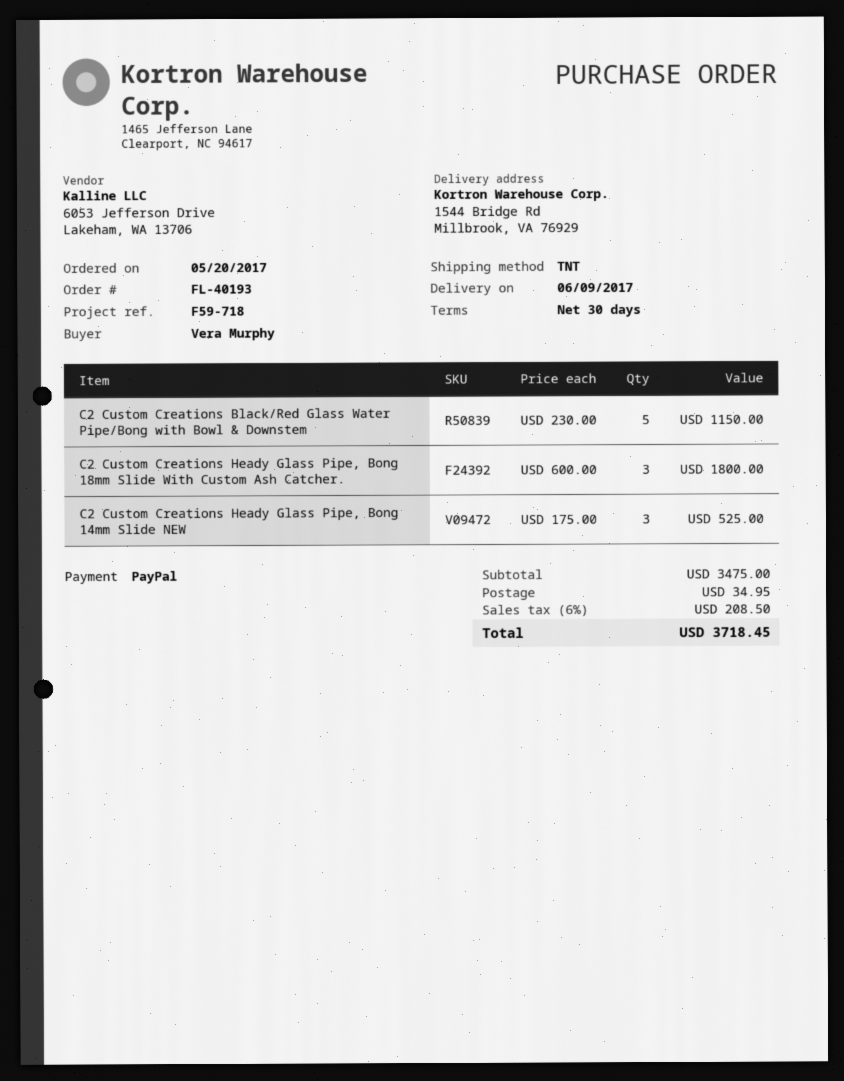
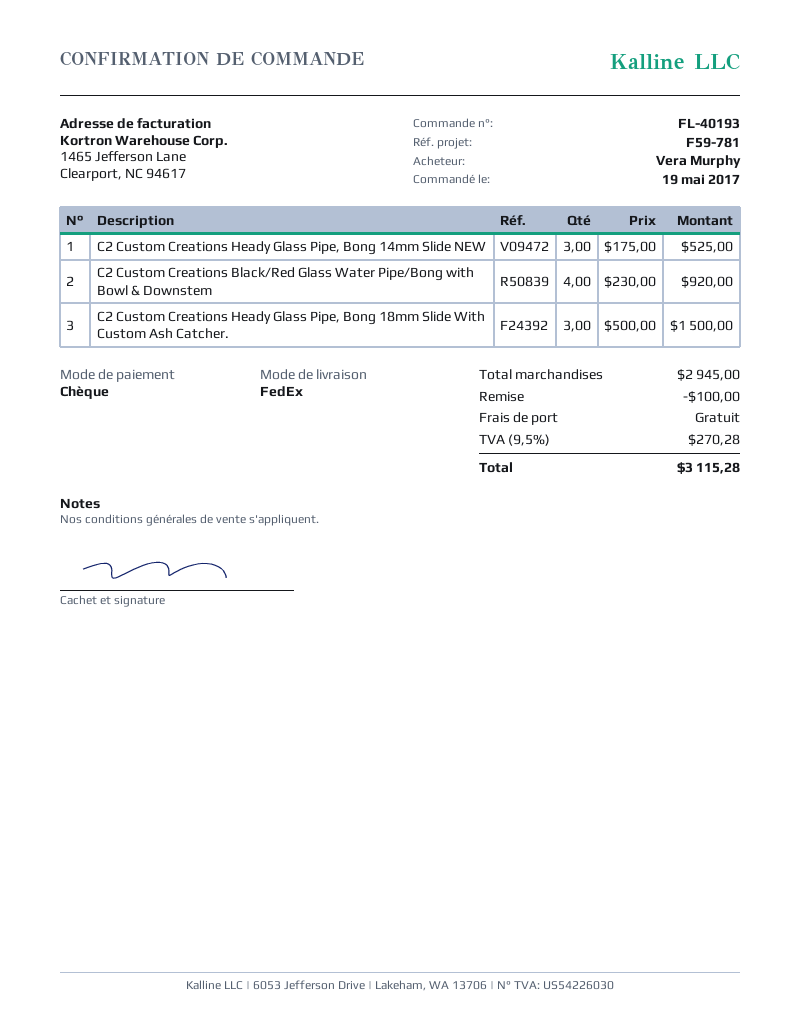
order date: 2017-05-20 -> 2017-05-19
reference: F59-718 -> F59-781
payment method: PayPal -> cheque
shipping method: TNT -> FedEx
C2 Custom Creations Black/Red Glass Water Pipe/Bong with Bowl & Downstem: 5 x 230.00 = 1150.00 -> 4 x 230.00 = 920.00
C2 Custom Creations Heady Glass Pipe, Bong 18mm Slide With Custom Ash Catcher.: 3 x 600.00 = 1800.00 -> 3 x 500.00 = 1500.00
subtotal: 3475.00 -> 2945.00
discount: none -> 100.00
shipping: 34.95 -> 0.00
tax: 6% = 208.50 -> 9.5% = 270.28
total: 3718.45 -> 3115.28

